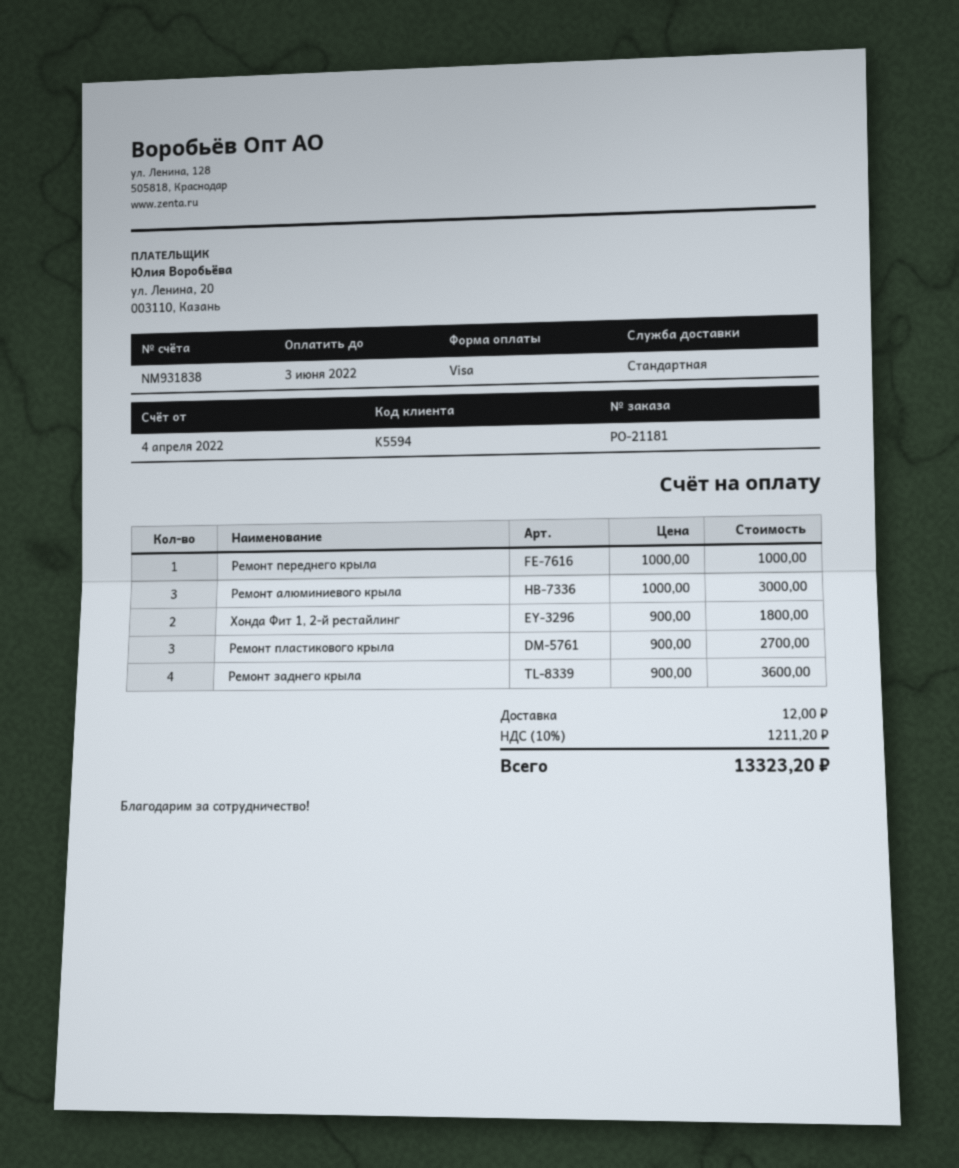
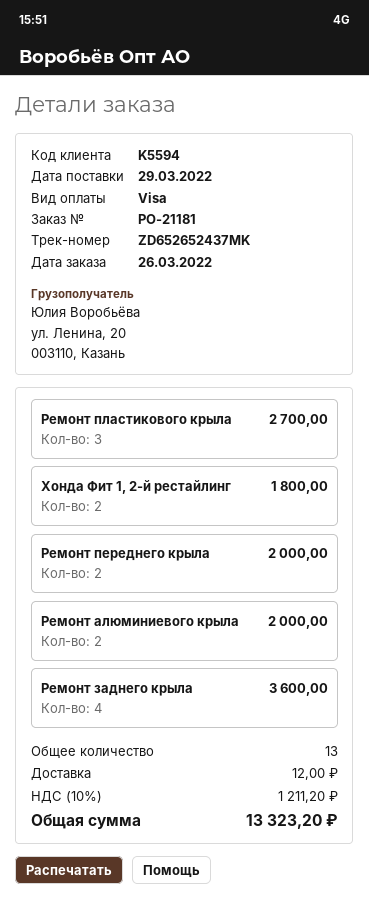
Ремонт переднего крыла: 1 for 1000.00 -> 2 for 2000.00
Ремонт алюминиевого крыла: 3 for 3000.00 -> 2 for 2000.00

